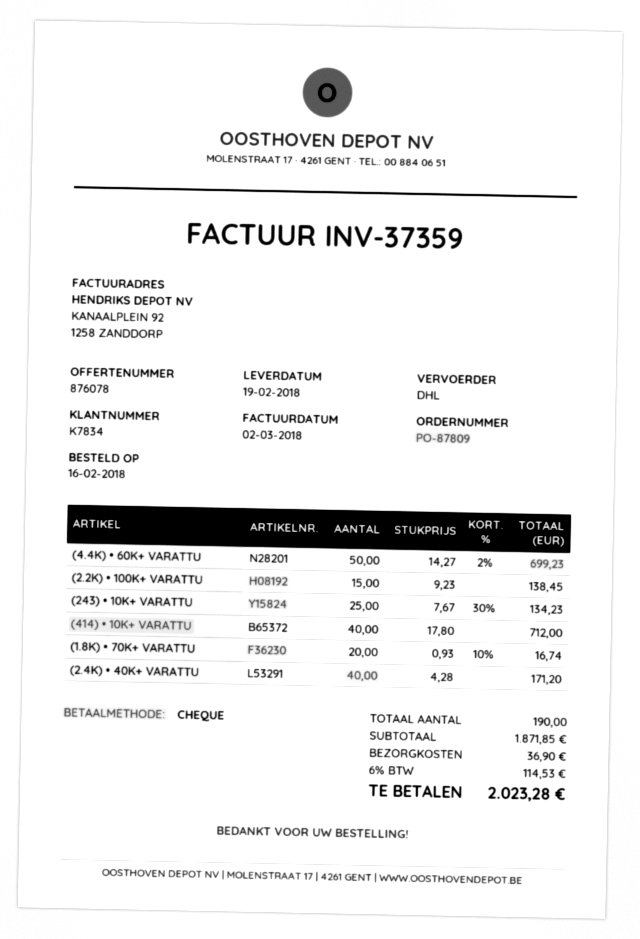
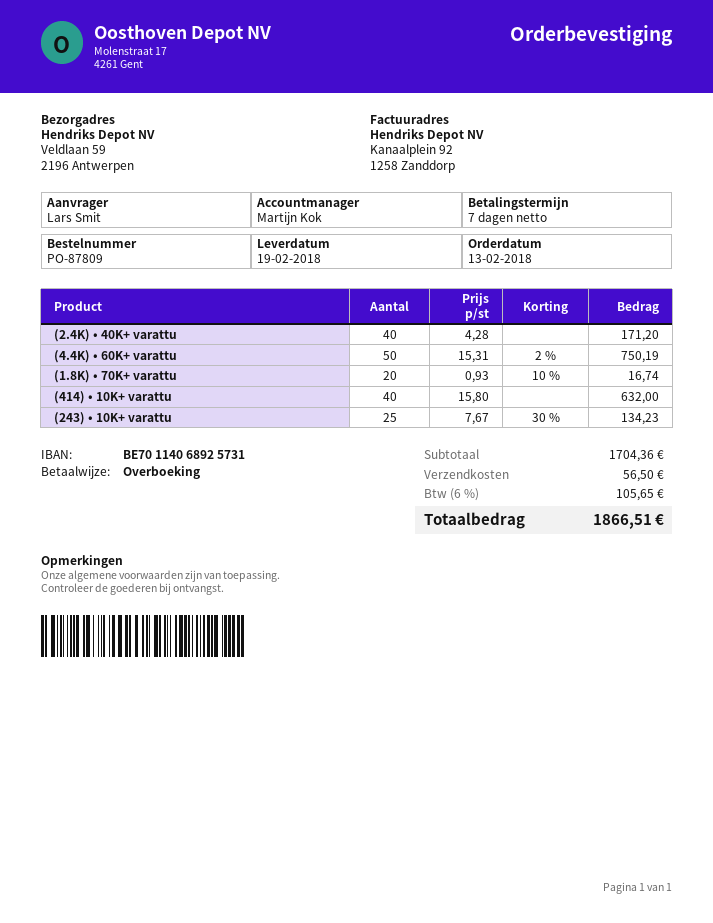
order date: 2018-02-16 -> 2018-02-13
payment method: cheque -> bank transfer
(4.4K) • 60K+ VARATTU: 50 x 14.27 - 2% = 699.23 -> 50 x 15.31 - 2% = 750.19
(2.2K) • 100K+ VARATTU: 15 x 9.23 = 138.45 -> none
(414) • 10K+ VARATTU: 40 x 17.80 = 712.00 -> 40 x 15.80 = 632.00
subtotal: 1871.85 -> 1704.36
shipping: 36.90 -> 56.50
tax: 6% = 114.53 -> 6% = 105.65
total: 2023.28 -> 1866.51

